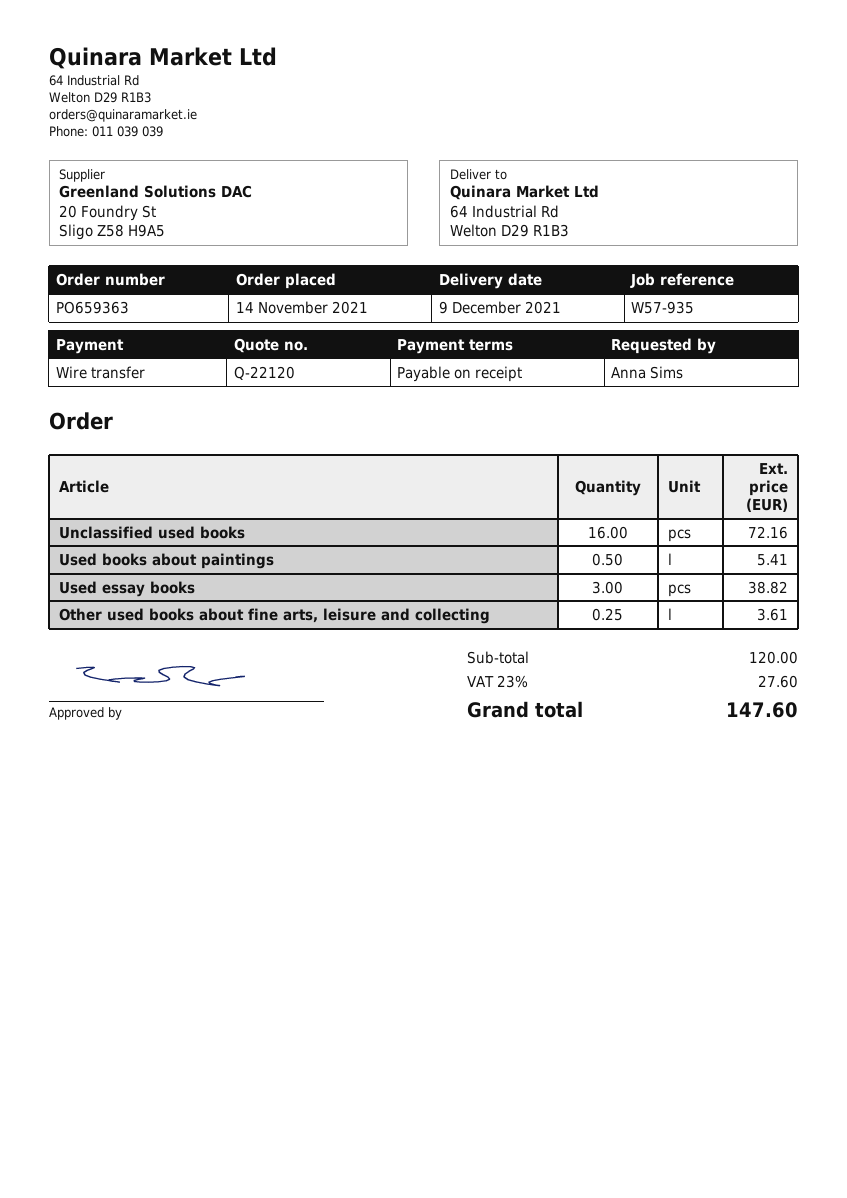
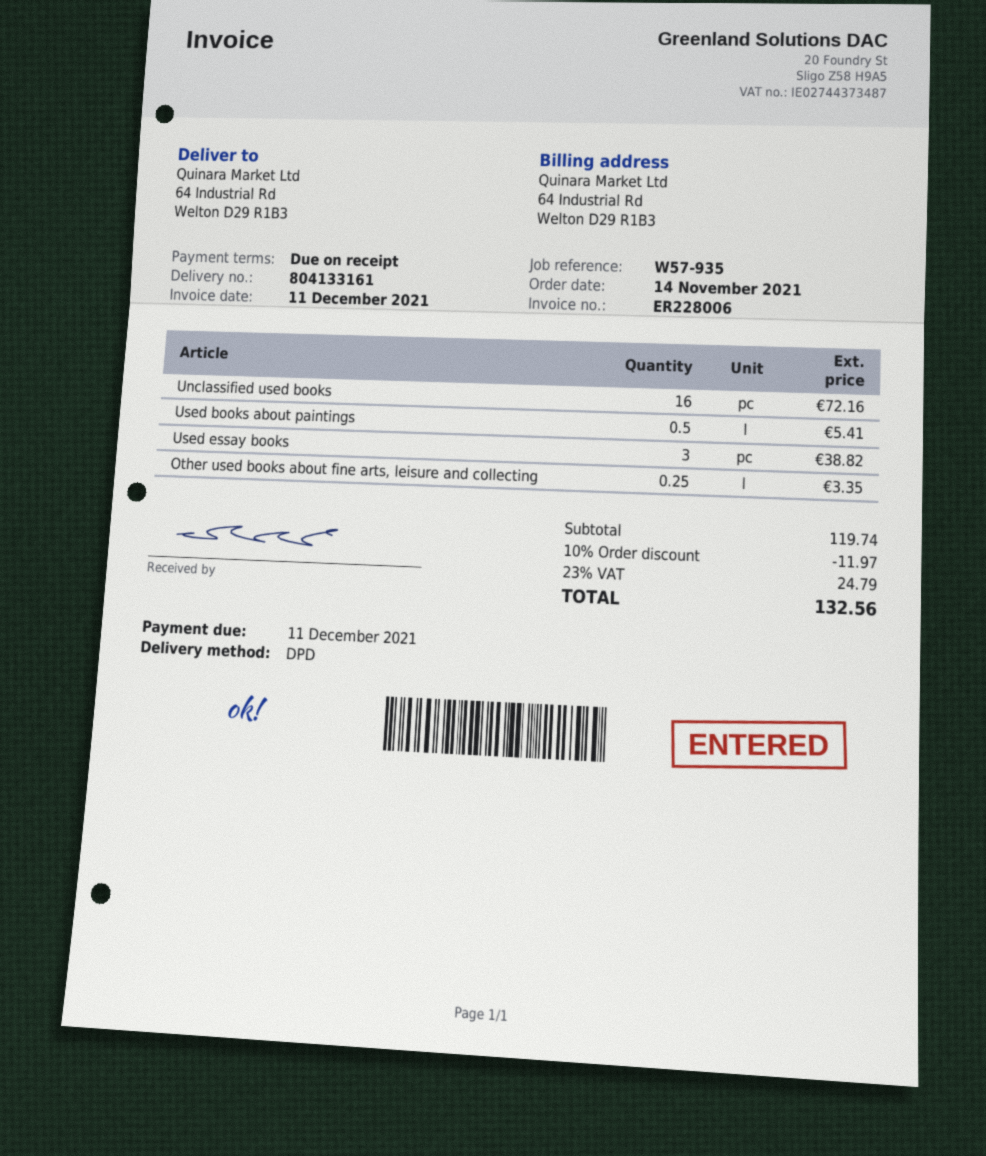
Other used books about fine arts, leisure and collecting: 0.25 for 3.61 -> 0.25 for 3.35
subtotal: 120.00 -> 119.74
discount: none -> 10% = 11.97
tax: 23% = 27.60 -> 23% = 24.79
total: 147.60 -> 132.56

